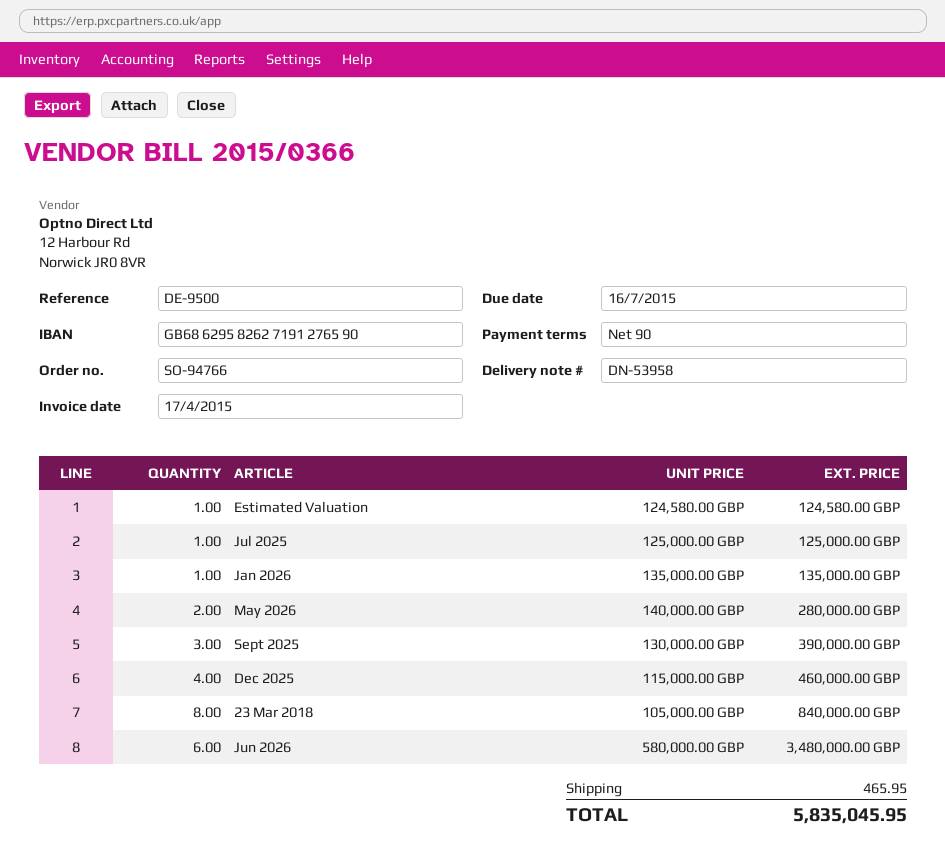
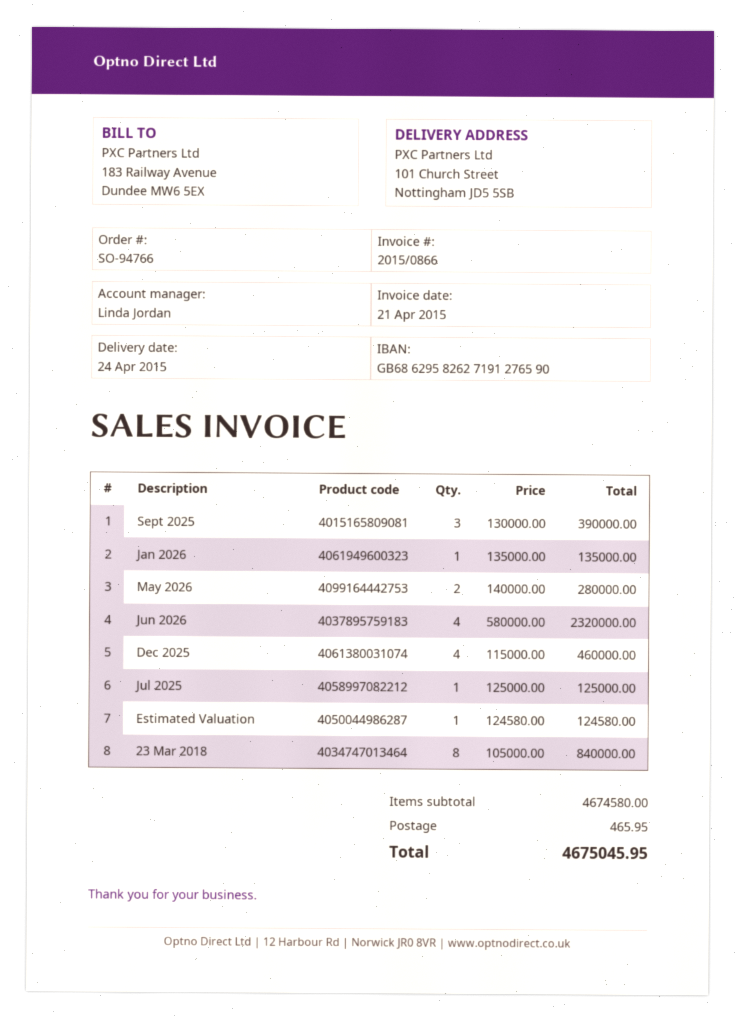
invoice number: 2015/0366 -> 2015/0866
invoice date: 2015-04-17 -> 2015-04-21
Jun 2026: 6 x 580000.00 = 3480000.00 -> 4 x 580000.00 = 2320000.00
total: 5835045.95 -> 4675045.95

